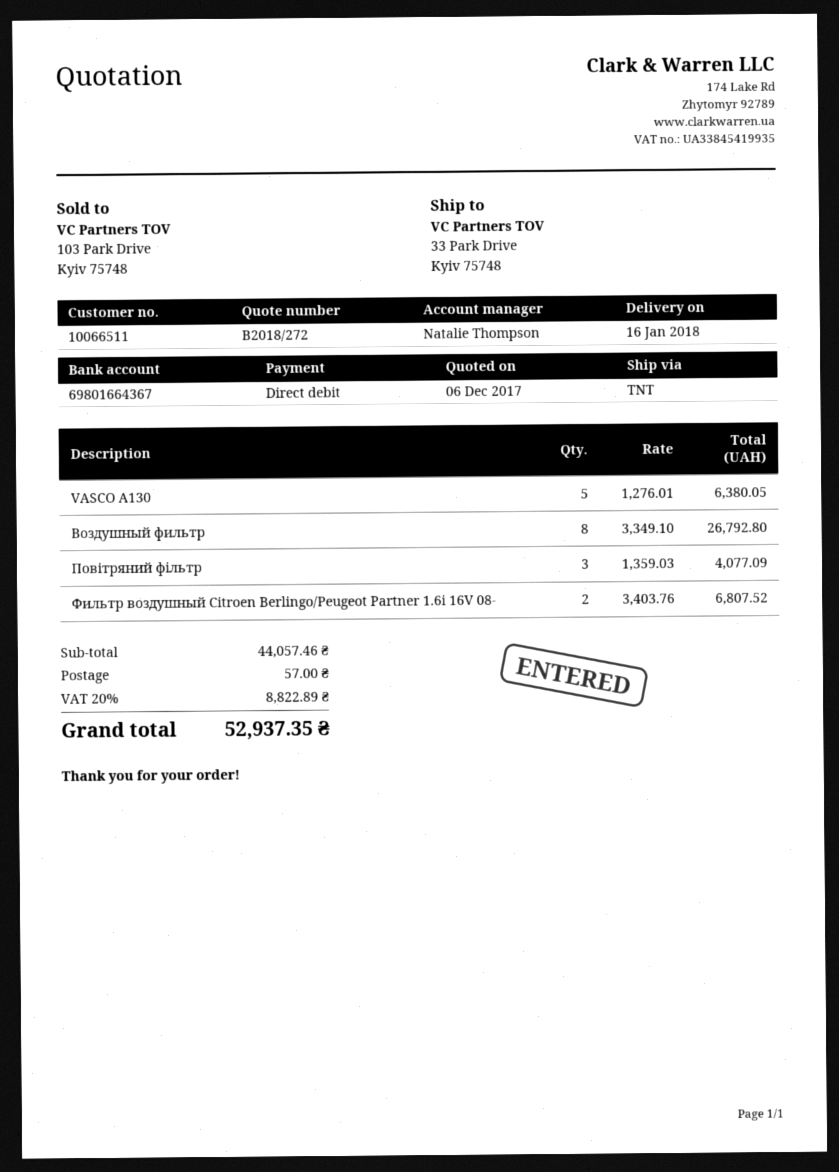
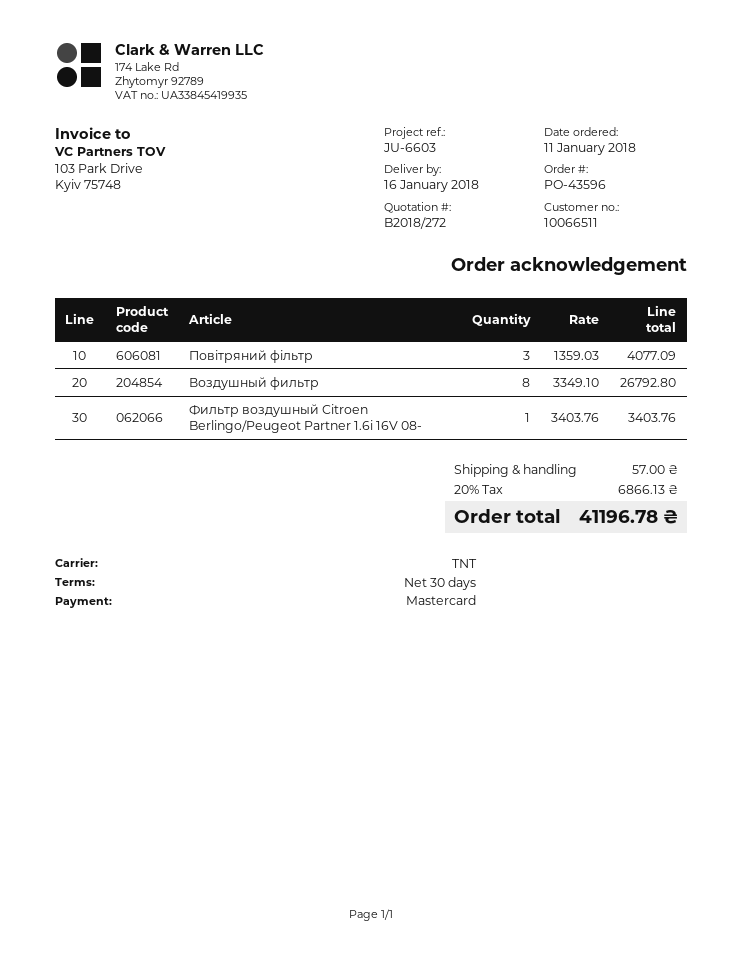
payment method: direct debit -> Mastercard
VASCO A130: 5 x 1276.01 = 6380.05 -> none
Фильтр воздушный Citroen Berlingo/Peugeot Partner 1.6i 16V 08-: 2 x 3403.76 = 6807.52 -> 1 x 3403.76 = 3403.76
tax: 20% = 8822.89 -> 20% = 6866.13
total: 52937.35 -> 41196.78

